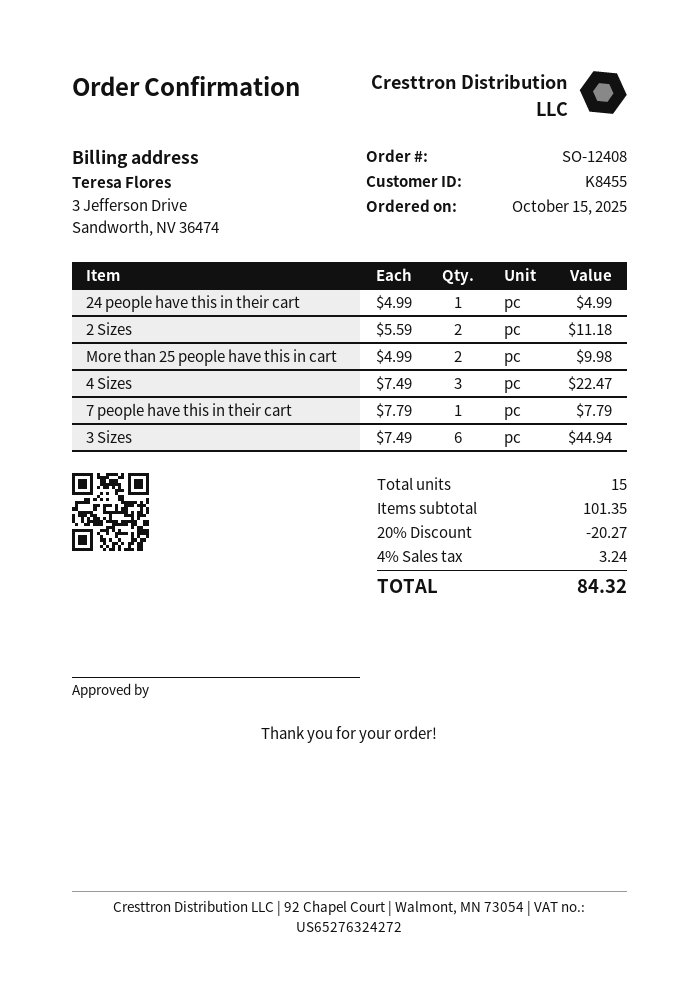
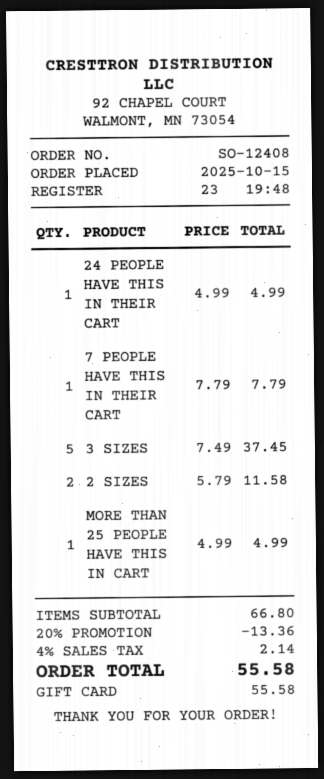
2 Sizes: 2 x 5.59 = 11.18 -> 2 x 5.79 = 11.58
More than 25 people have this in cart: 2 x 4.99 = 9.98 -> 1 x 4.99 = 4.99
4 Sizes: 3 x 7.49 = 22.47 -> none
3 Sizes: 6 x 7.49 = 44.94 -> 5 x 7.49 = 37.45
subtotal: 101.35 -> 66.80
discount: 20% = 20.27 -> 20% = 13.36
tax: 4% = 3.24 -> 4% = 2.14
total: 84.32 -> 55.58

